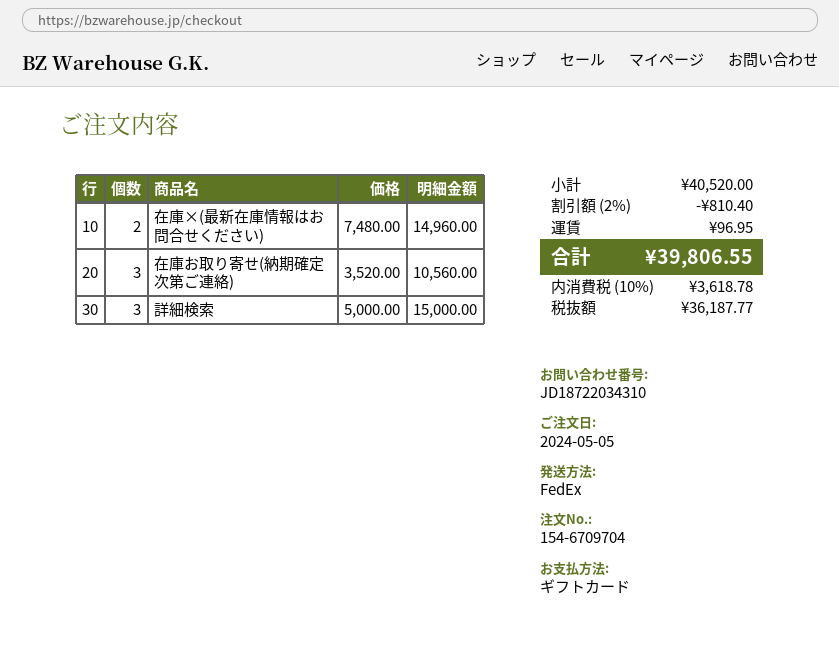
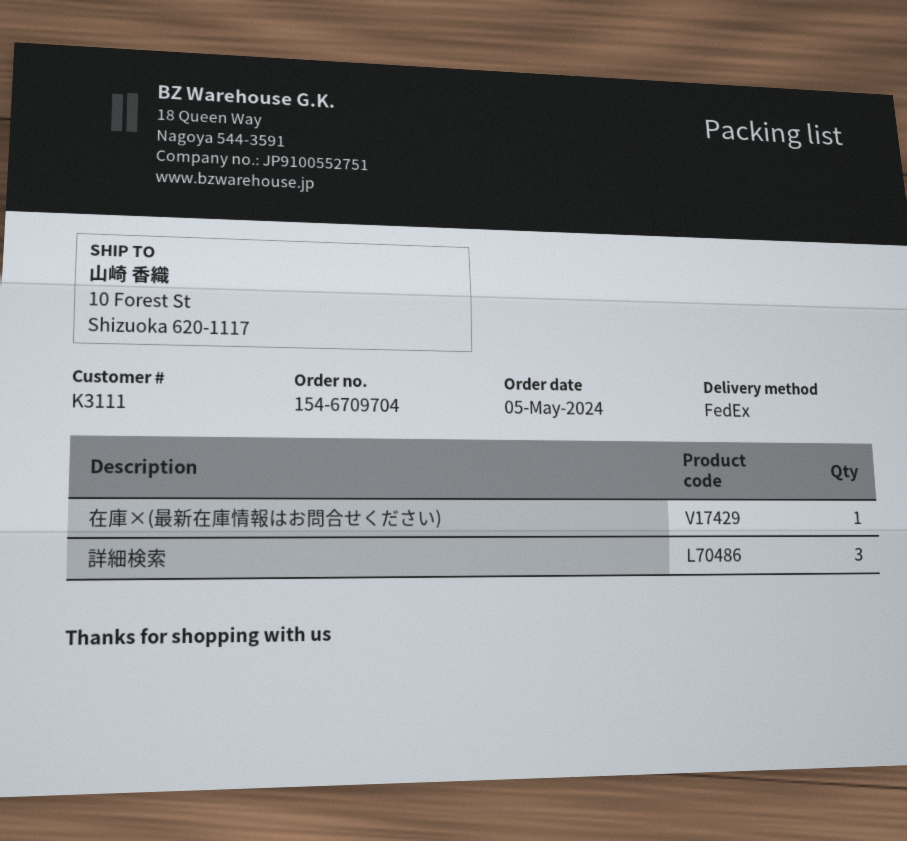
在庫×(最新在庫情報はお問合せください): 2 -> 1
在庫お取り寄せ(納期確定次第ご連絡): 3 -> none

